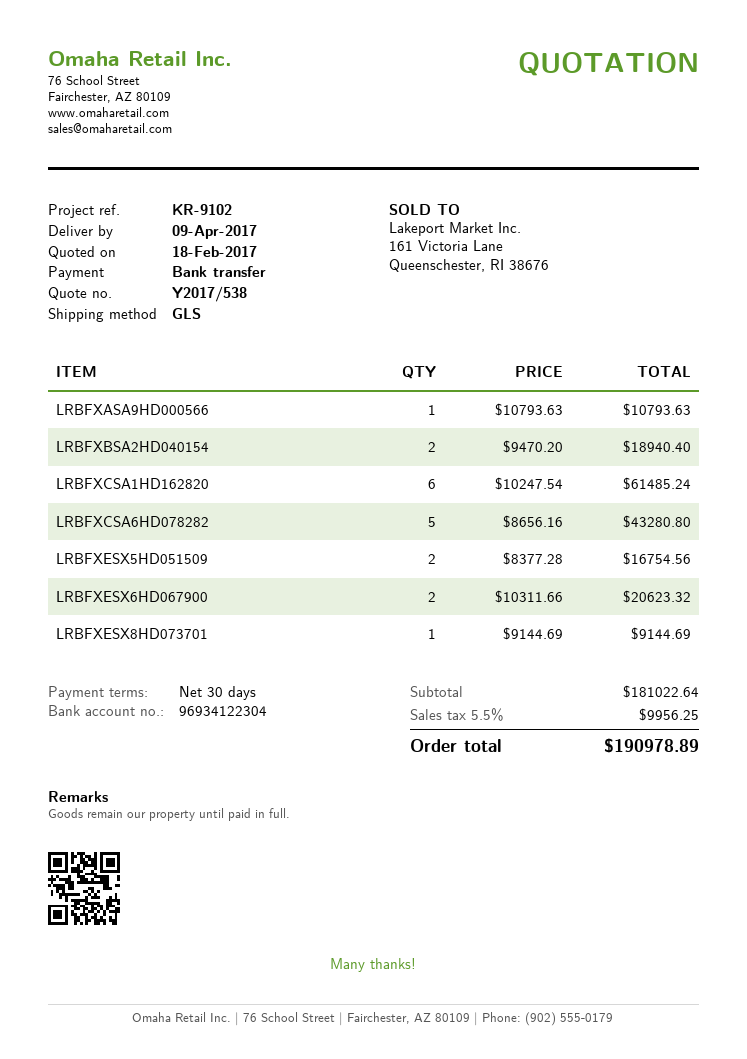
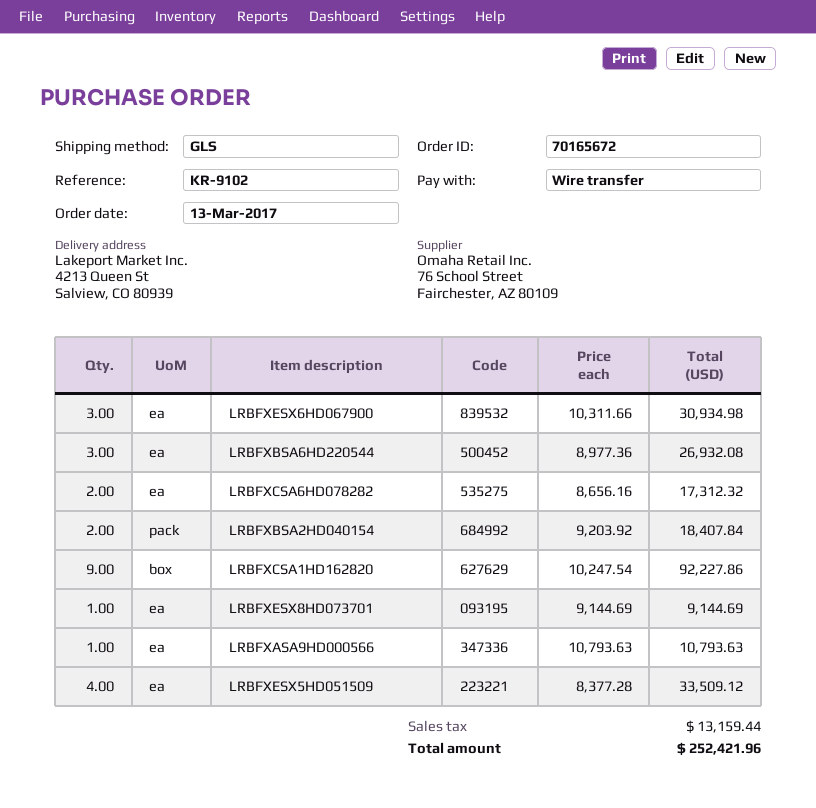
LRBFXBSA2HD040154: 2 x 9470.20 = 18940.40 -> 2 x 9203.92 = 18407.84
LRBFXCSA1HD162820: 6 x 10247.54 = 61485.24 -> 9 x 10247.54 = 92227.86
LRBFXCSA6HD078282: 5 x 8656.16 = 43280.80 -> 2 x 8656.16 = 17312.32
LRBFXESX5HD051509: 2 x 8377.28 = 16754.56 -> 4 x 8377.28 = 33509.12
LRBFXESX6HD067900: 2 x 10311.66 = 20623.32 -> 3 x 10311.66 = 30934.98
LRBFXBSA6HD220544: none -> 3 x 8977.36 = 26932.08
tax: 9956.25 -> 13159.44
total: 190978.89 -> 252421.96

